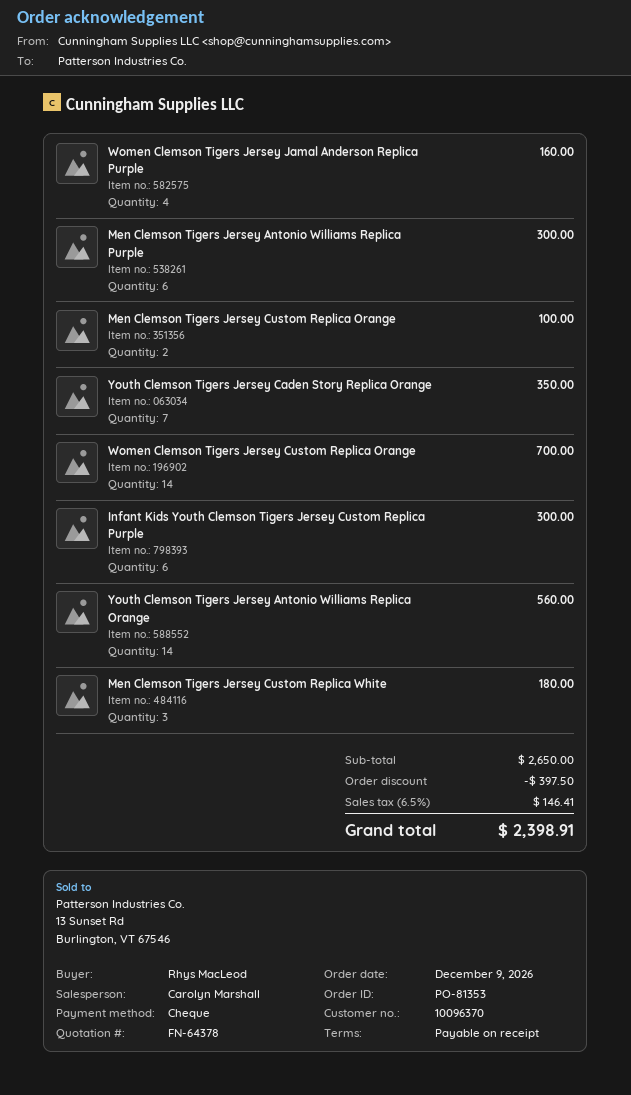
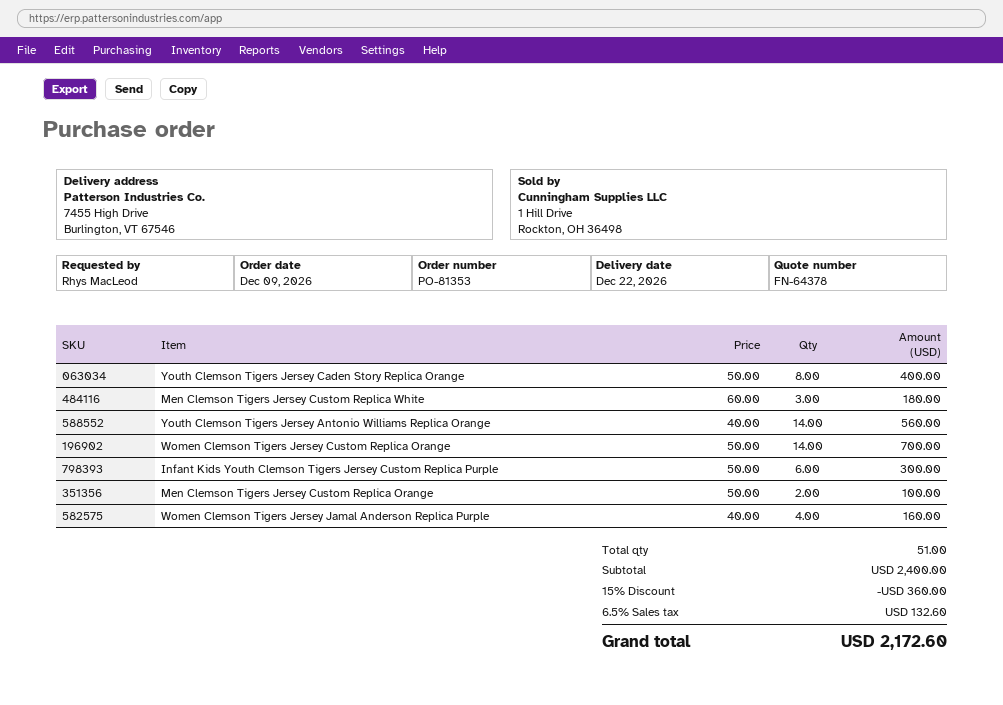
Men Clemson Tigers Jersey Antonio Williams Replica Purple: 6 for 300.00 -> none
Youth Clemson Tigers Jersey Caden Story Replica Orange: 7 for 350.00 -> 8 for 400.00
subtotal: 2650.00 -> 2400.00
discount: 397.50 -> 360.00
tax: 6.5% = 146.41 -> 6.5% = 132.60
total: 2398.91 -> 2172.60

